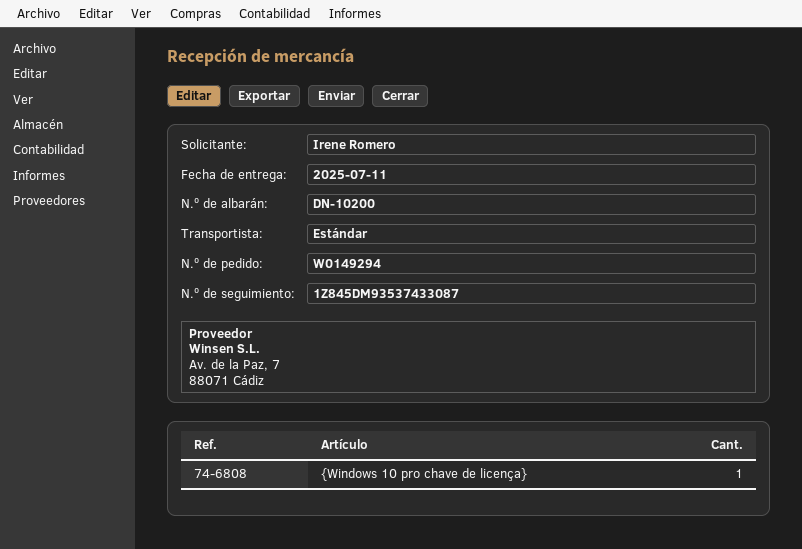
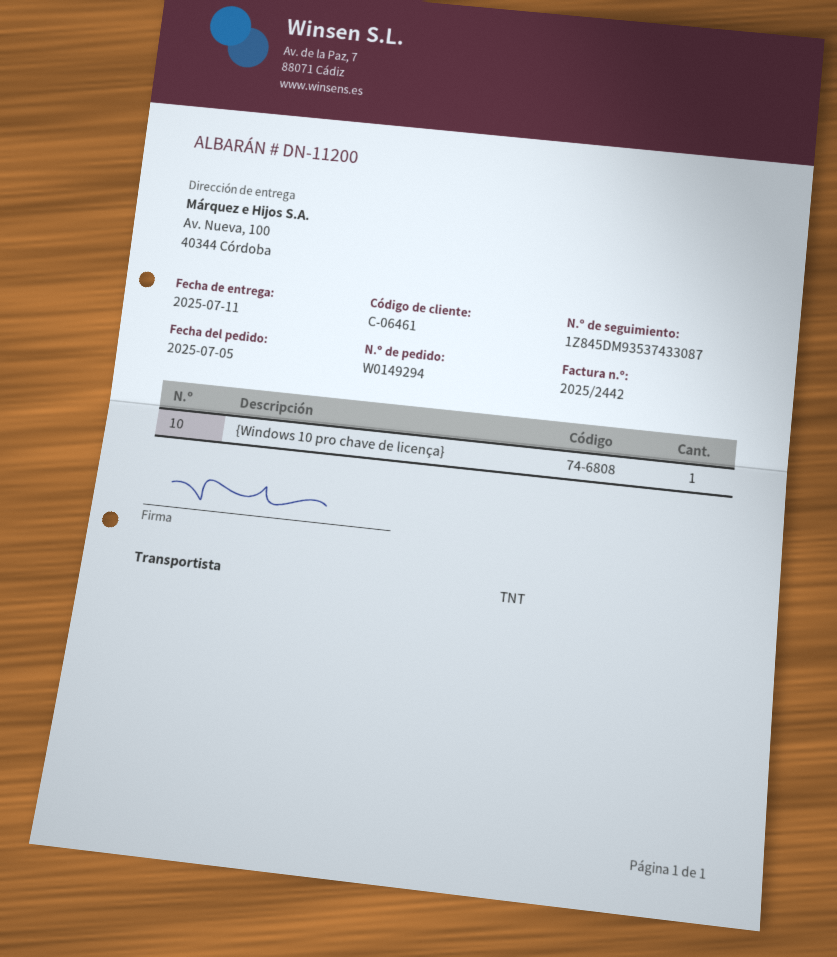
delivery note number: DN-10200 -> DN-11200
shipping method: standard -> TNT

